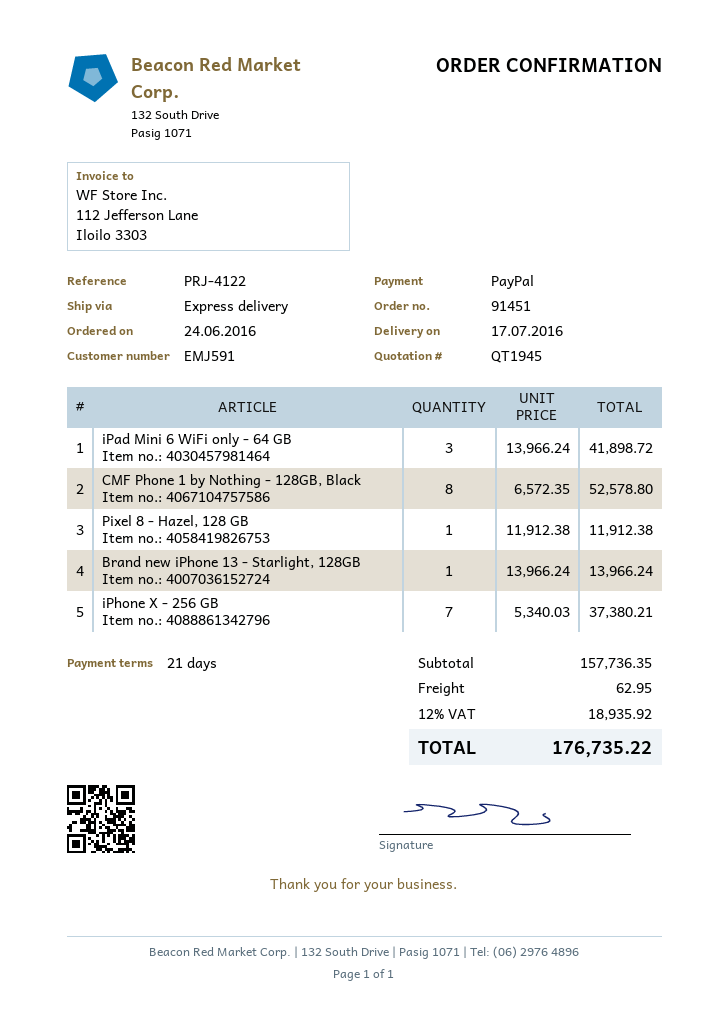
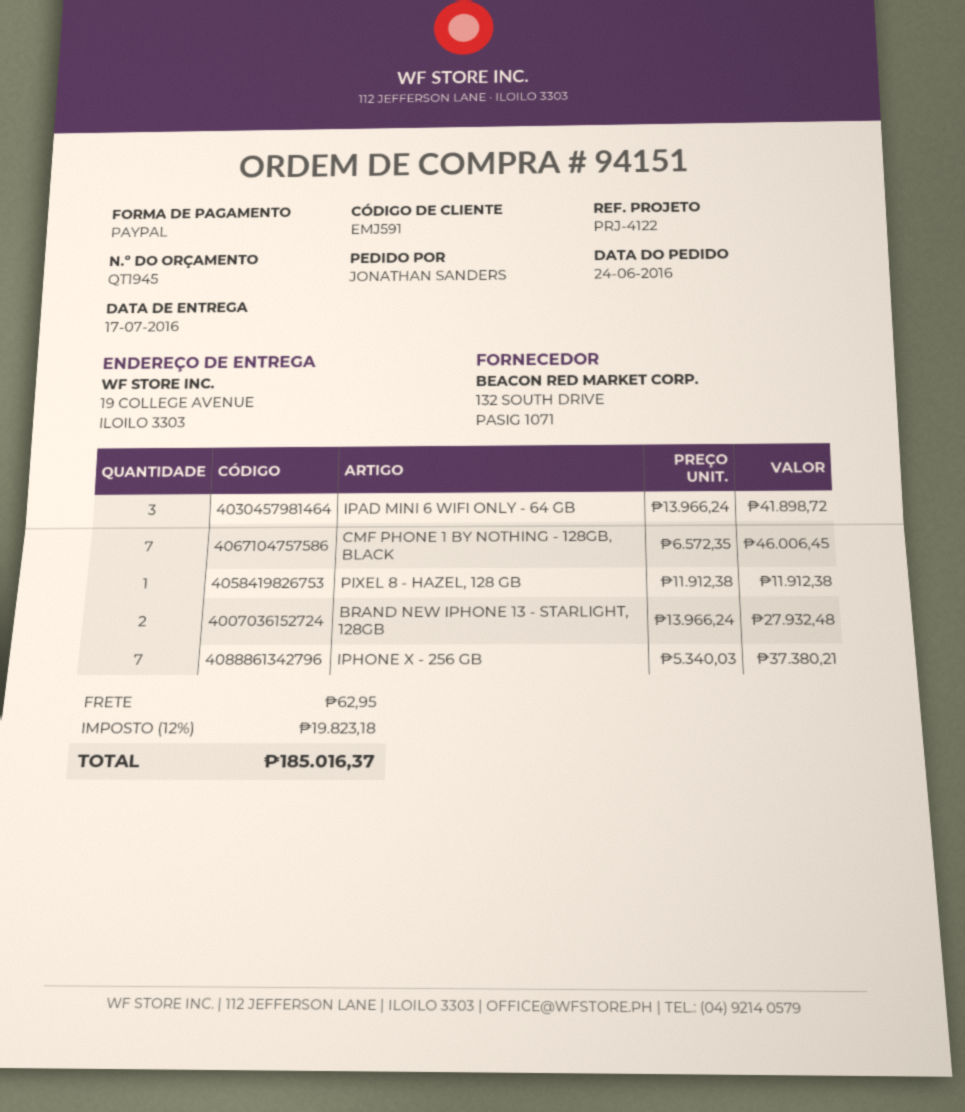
order number: 91451 -> 94151
CMF Phone 1 by Nothing - 128GB, Black: 8 x 6572.35 = 52578.80 -> 7 x 6572.35 = 46006.45
Brand new iPhone 13 - Starlight, 128GB: 1 x 13966.24 = 13966.24 -> 2 x 13966.24 = 27932.48
tax: 12% = 18935.92 -> 12% = 19823.18
total: 176735.22 -> 185016.37

